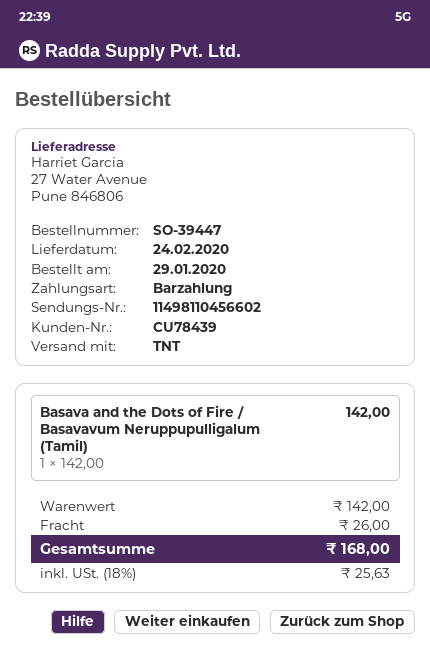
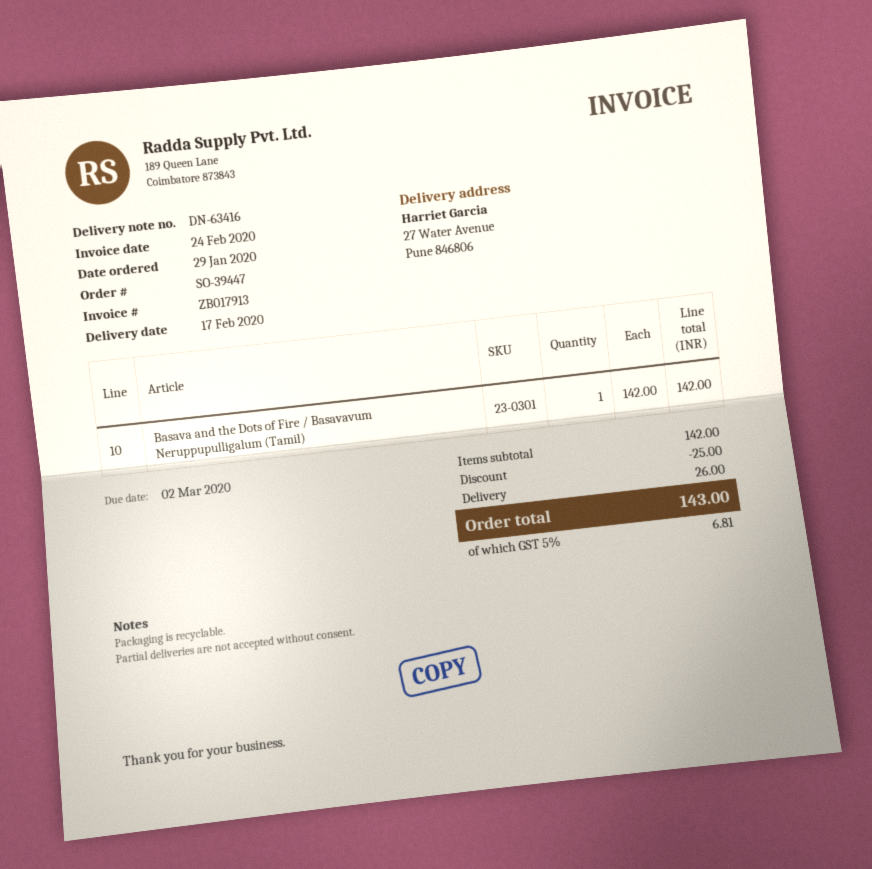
delivery date: 2020-02-24 -> 2020-02-17
discount: none -> 25.00
tax: 18% = 25.63 -> 5% = 6.81
total: 168.00 -> 143.00

